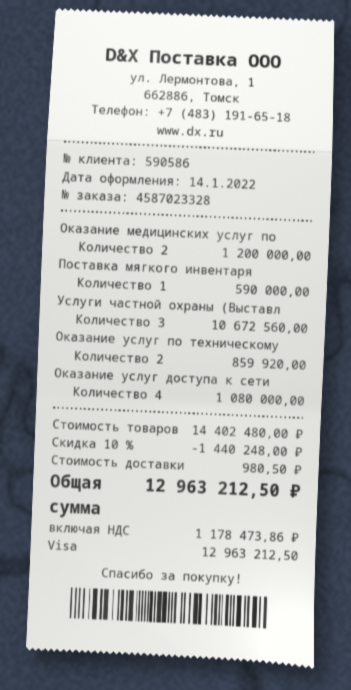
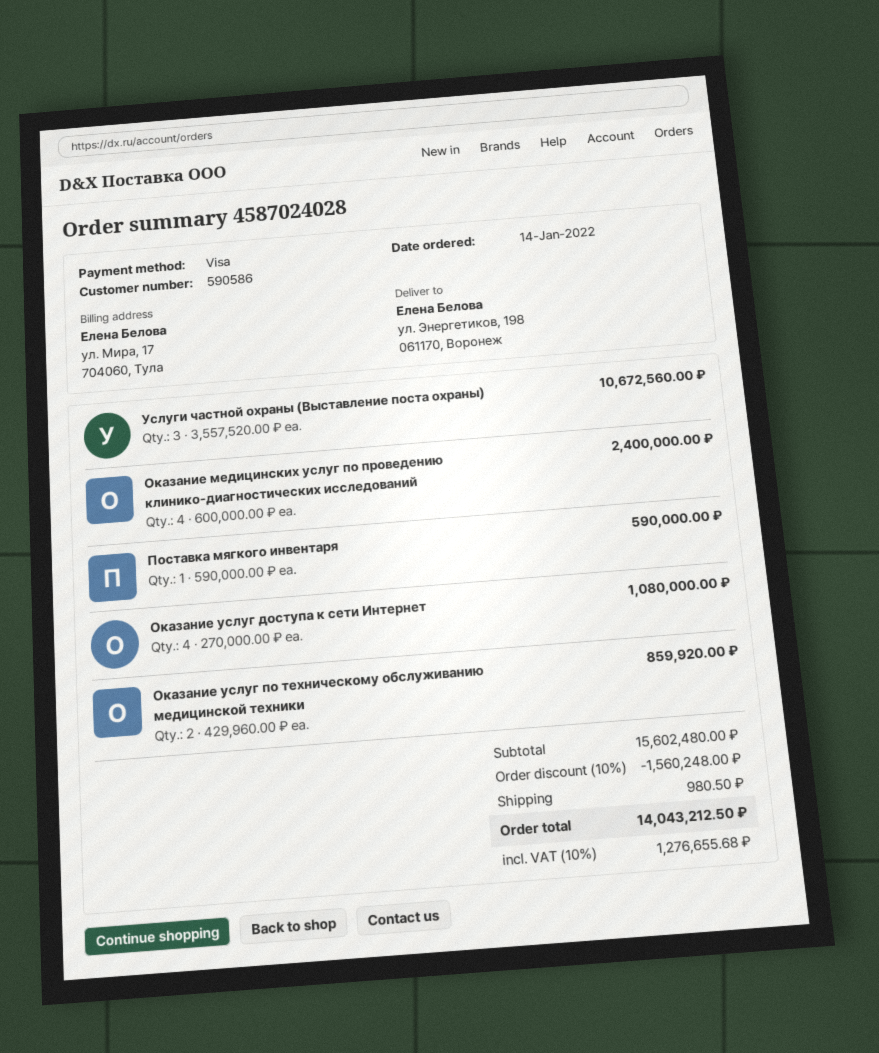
order number: 4587023328 -> 4587024028
Оказание медицинских услуг по: 2 for 1200000.00 -> 4 for 2400000.00
subtotal: 14402480.00 -> 15602480.00
discount: 10% = 1440248.00 -> 10% = 1560248.00
tax: 1178473.86 -> 1276655.68
total: 12963212.50 -> 14043212.50

